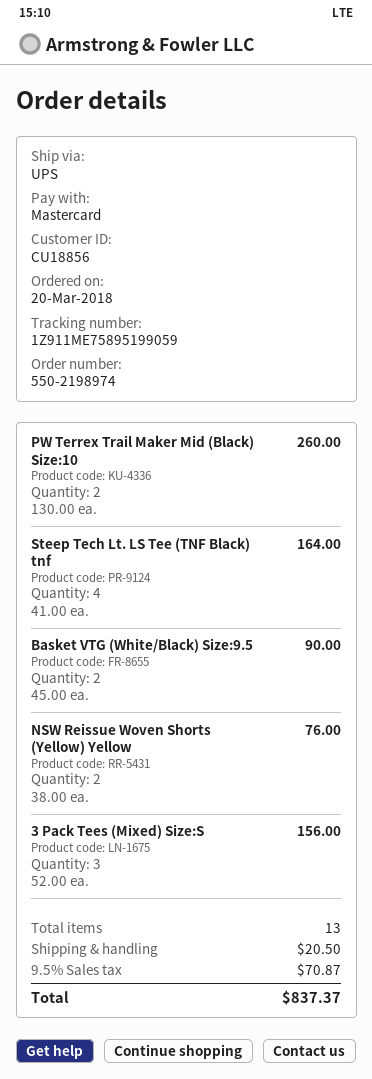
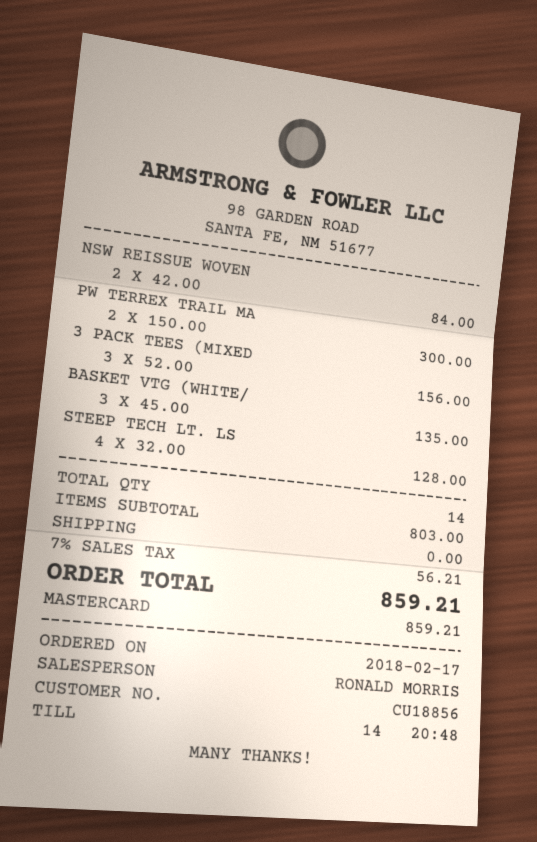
order date: 2018-03-20 -> 2018-02-17
PW Terrex Trail Maker Mid (Black) Size:10: 2 x 130.00 = 260.00 -> 2 x 150.00 = 300.00
Steep Tech Lt. LS Tee (TNF Black) tnf: 4 x 41.00 = 164.00 -> 4 x 32.00 = 128.00
Basket VTG (White/Black) Size:9.5: 2 x 45.00 = 90.00 -> 3 x 45.00 = 135.00
NSW Reissue Woven Shorts (Yellow) Yellow: 2 x 38.00 = 76.00 -> 2 x 42.00 = 84.00
total quantity: 13 -> 14
shipping: 20.50 -> 0.00
tax: 9.5% = 70.87 -> 7% = 56.21
total: 837.37 -> 859.21

